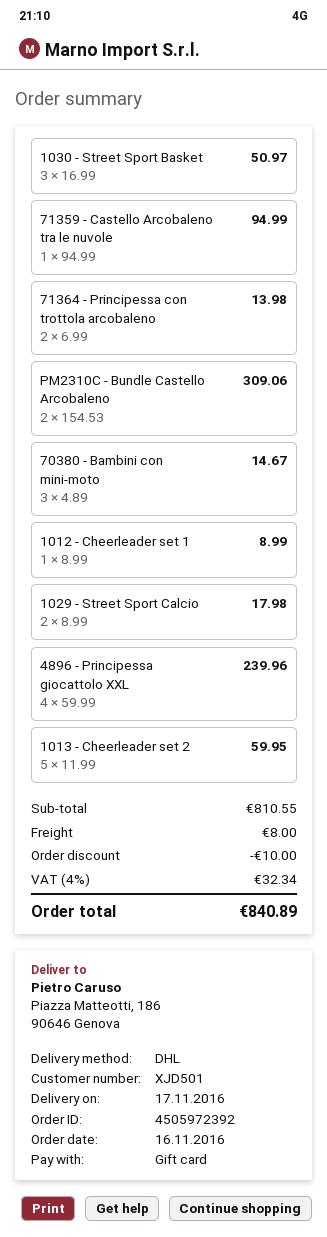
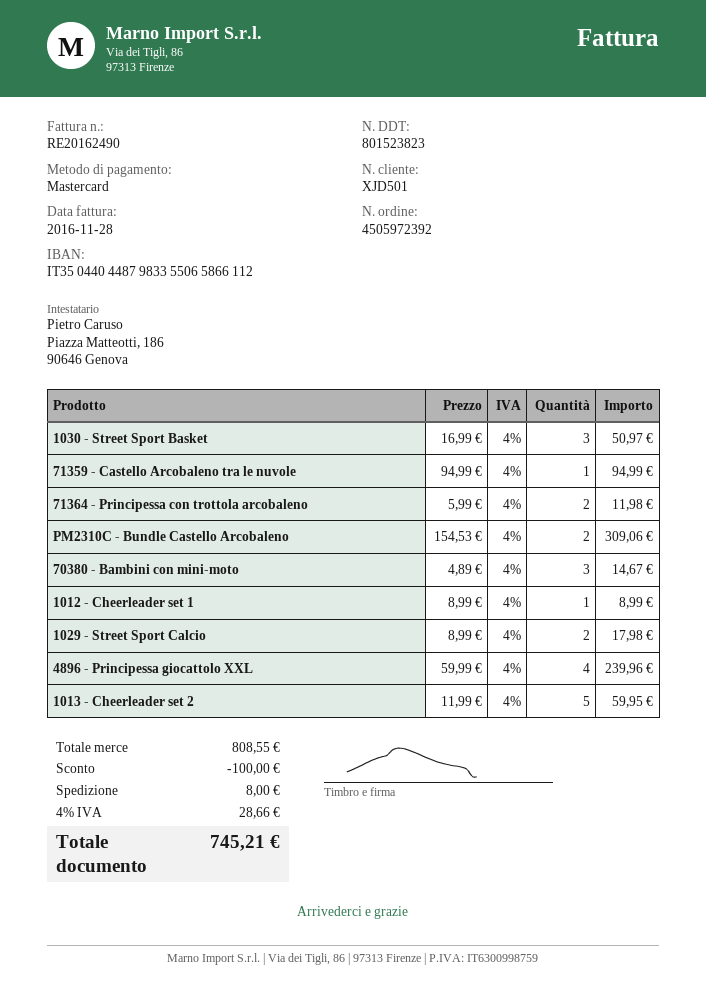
payment method: gift card -> Mastercard
71364 - Principessa con trottola arcobaleno: 2 x 6.99 = 13.98 -> 2 x 5.99 = 11.98
subtotal: 810.55 -> 808.55
discount: 10.00 -> 100.00
tax: 4% = 32.34 -> 4% = 28.66
total: 840.89 -> 745.21

